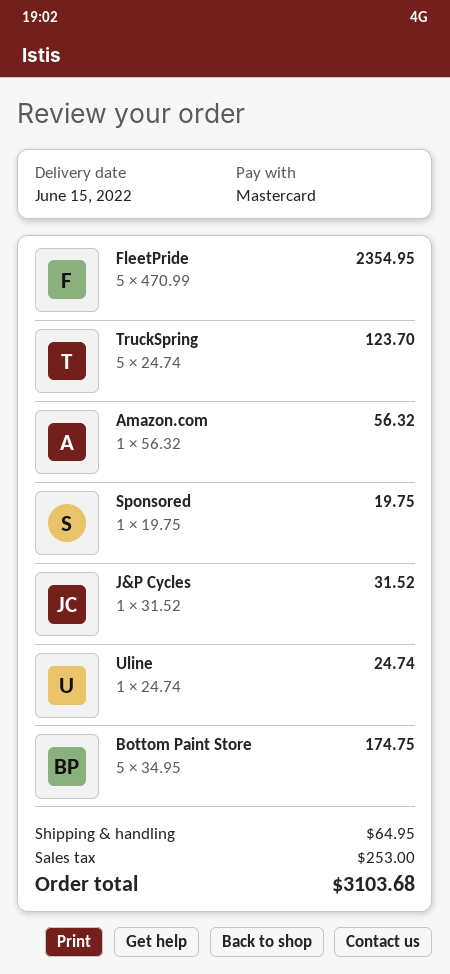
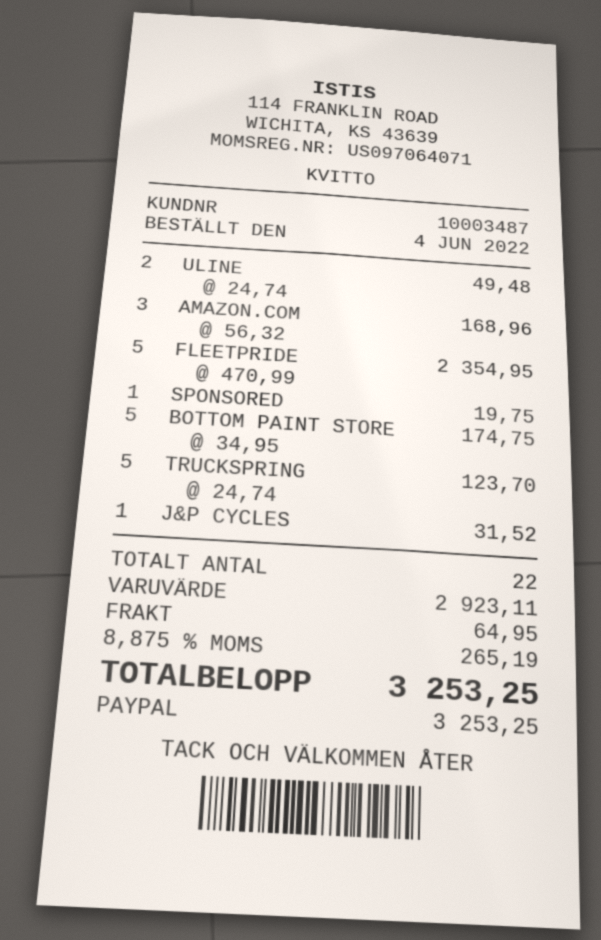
payment method: Mastercard -> PayPal
Amazon.com: 1 x 56.32 = 56.32 -> 3 x 56.32 = 168.96
Uline: 1 x 24.74 = 24.74 -> 2 x 24.74 = 49.48
tax: 253.00 -> 265.19
total: 3103.68 -> 3253.25

